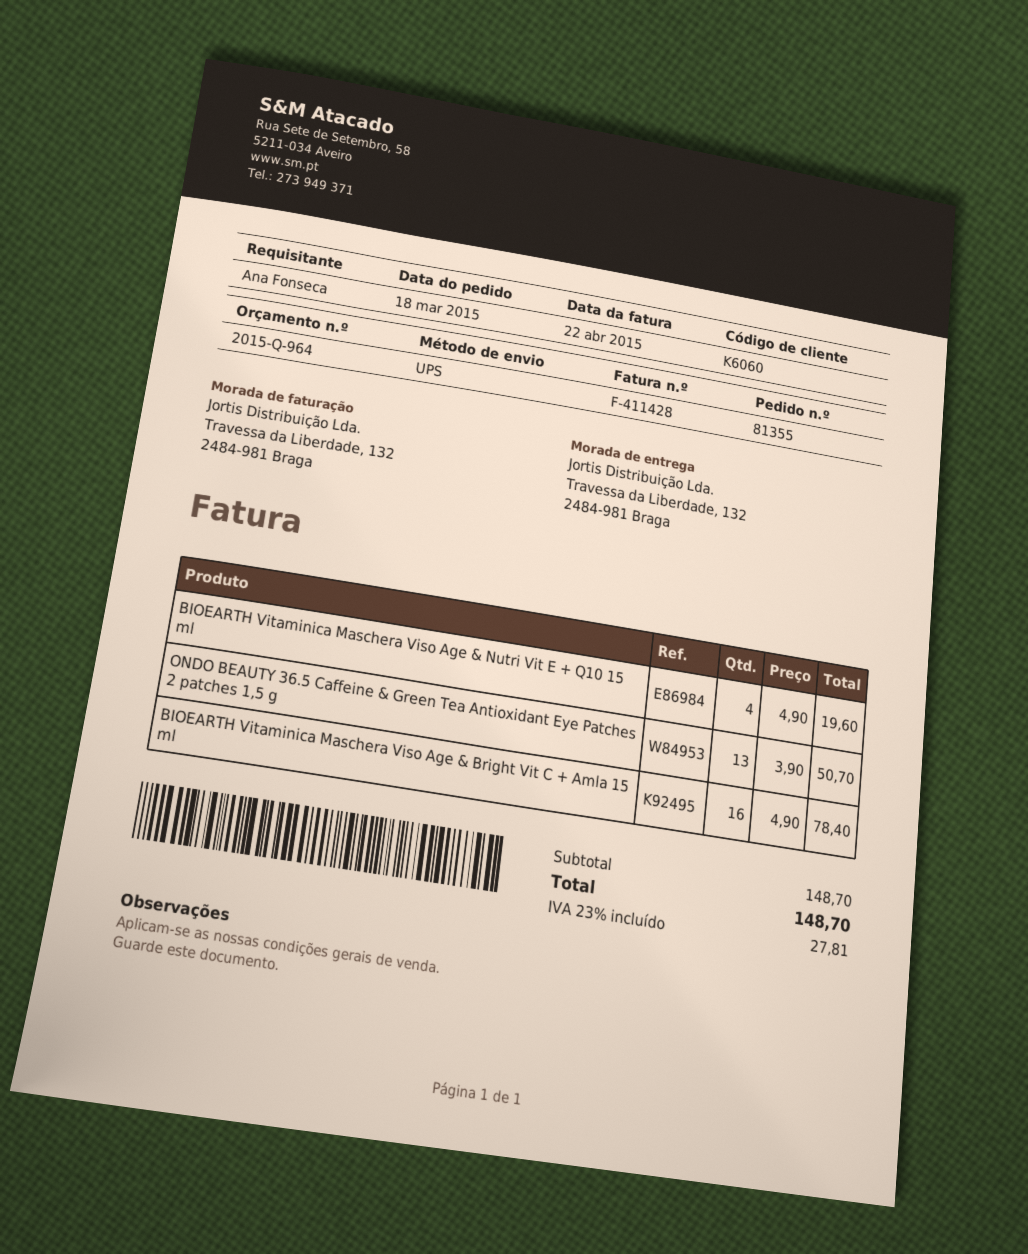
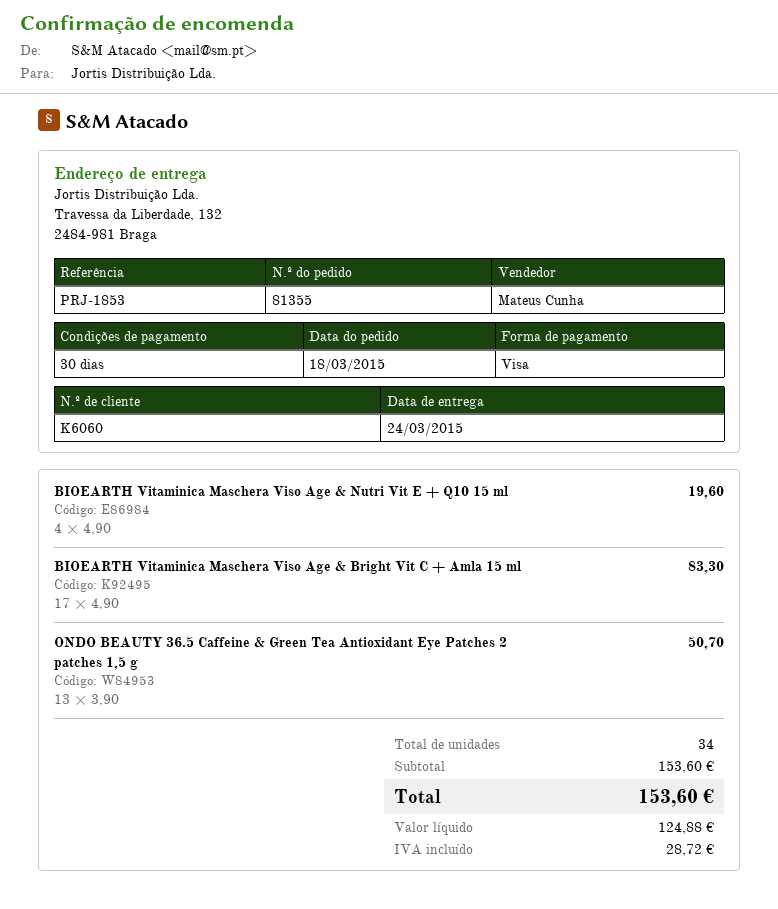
BIOEARTH Vitaminica Maschera Viso Age & Bright Vit C + Amla 15 ml: 16 x 4.90 = 78.40 -> 17 x 4.90 = 83.30
subtotal: 148.70 -> 153.60
tax: 27.81 -> 28.72
total: 148.70 -> 153.60

